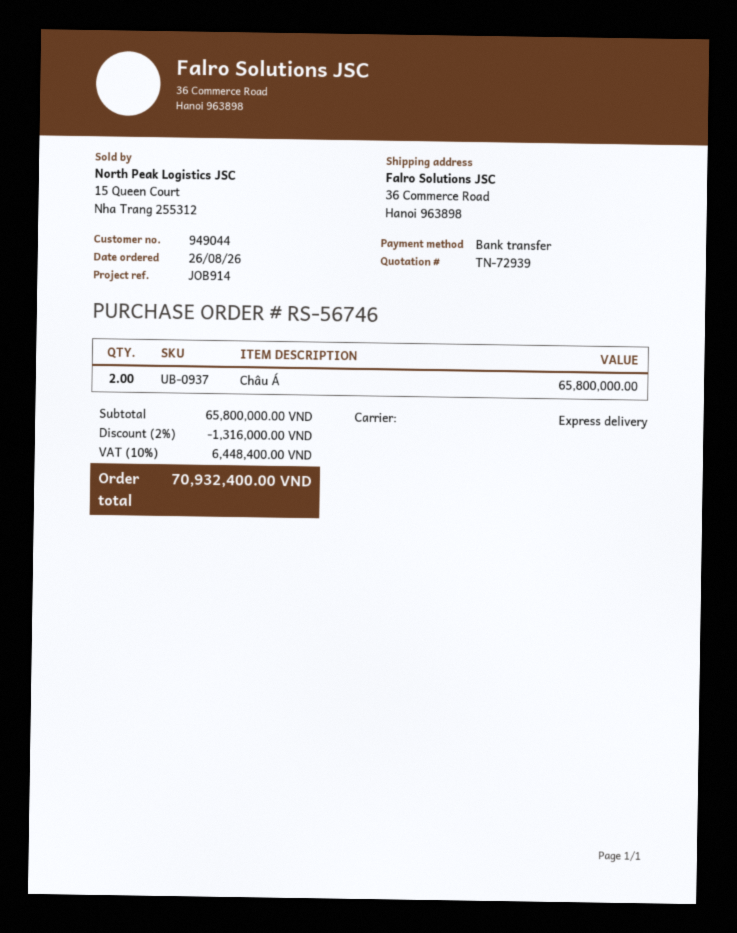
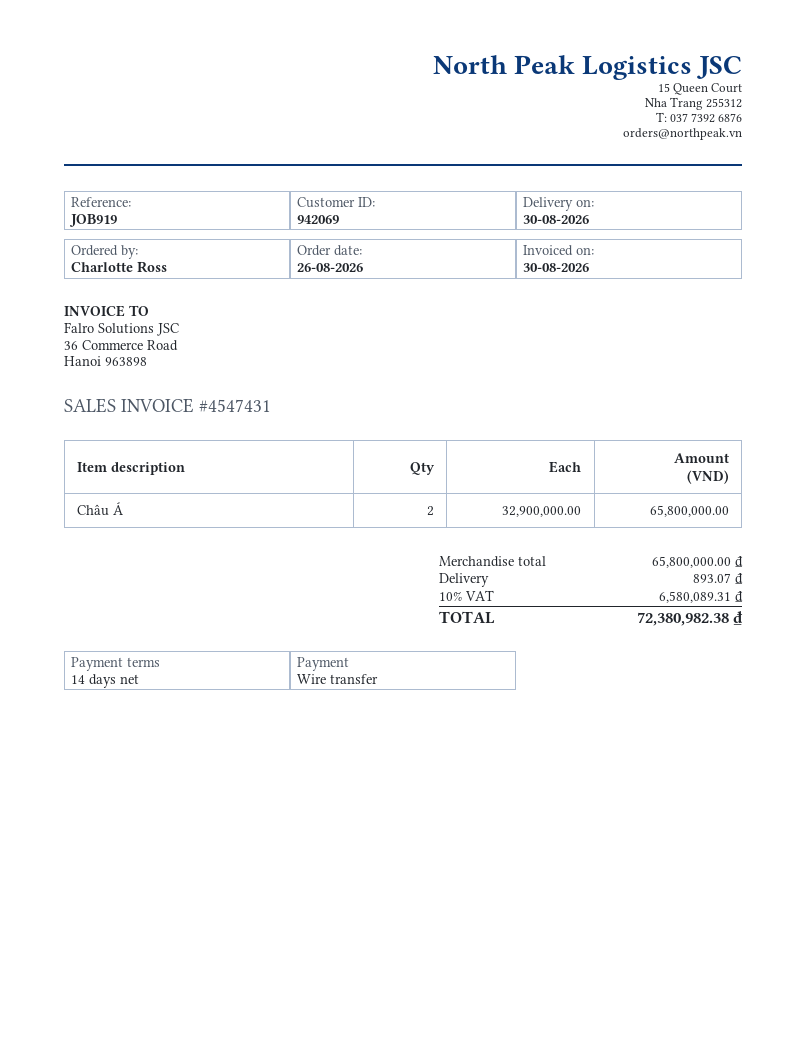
customer number: 949044 -> 942069
reference: JOB914 -> JOB919
discount: 2% = 1316000.00 -> none
shipping: none -> 893.07
tax: 10% = 6448400.00 -> 10% = 6580089.31
total: 70932400.00 -> 72380982.38

